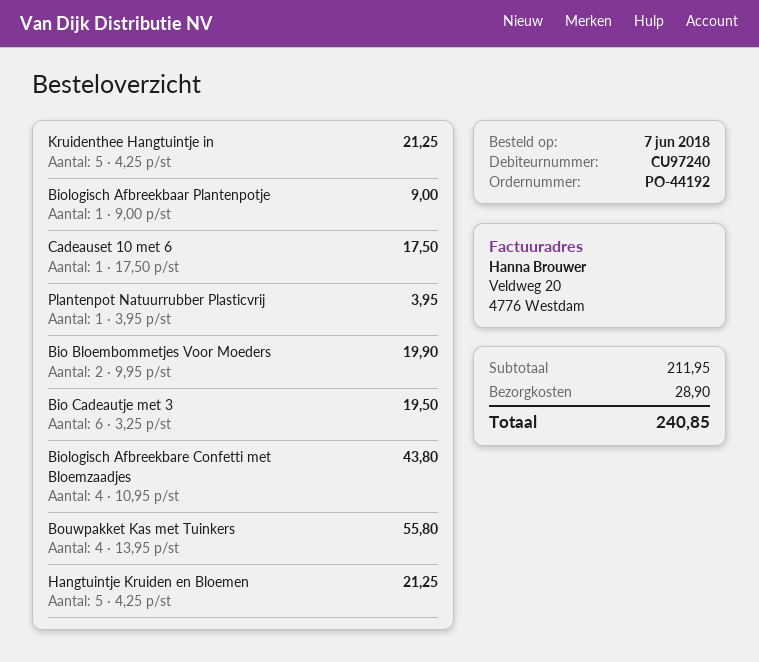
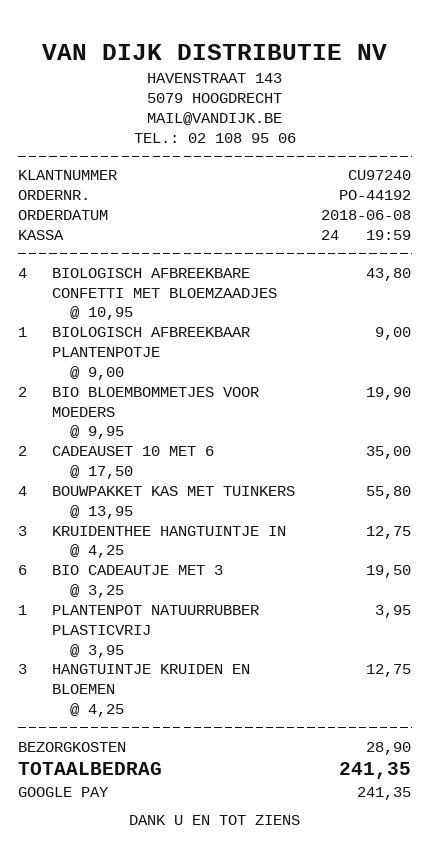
order date: 2018-06-07 -> 2018-06-08
Kruidenthee Hangtuintje in: 5 x 4.25 = 21.25 -> 3 x 4.25 = 12.75
Cadeauset 10 met 6: 1 x 17.50 = 17.50 -> 2 x 17.50 = 35.00
Hangtuintje Kruiden en Bloemen: 5 x 4.25 = 21.25 -> 3 x 4.25 = 12.75
total: 240.85 -> 241.35

